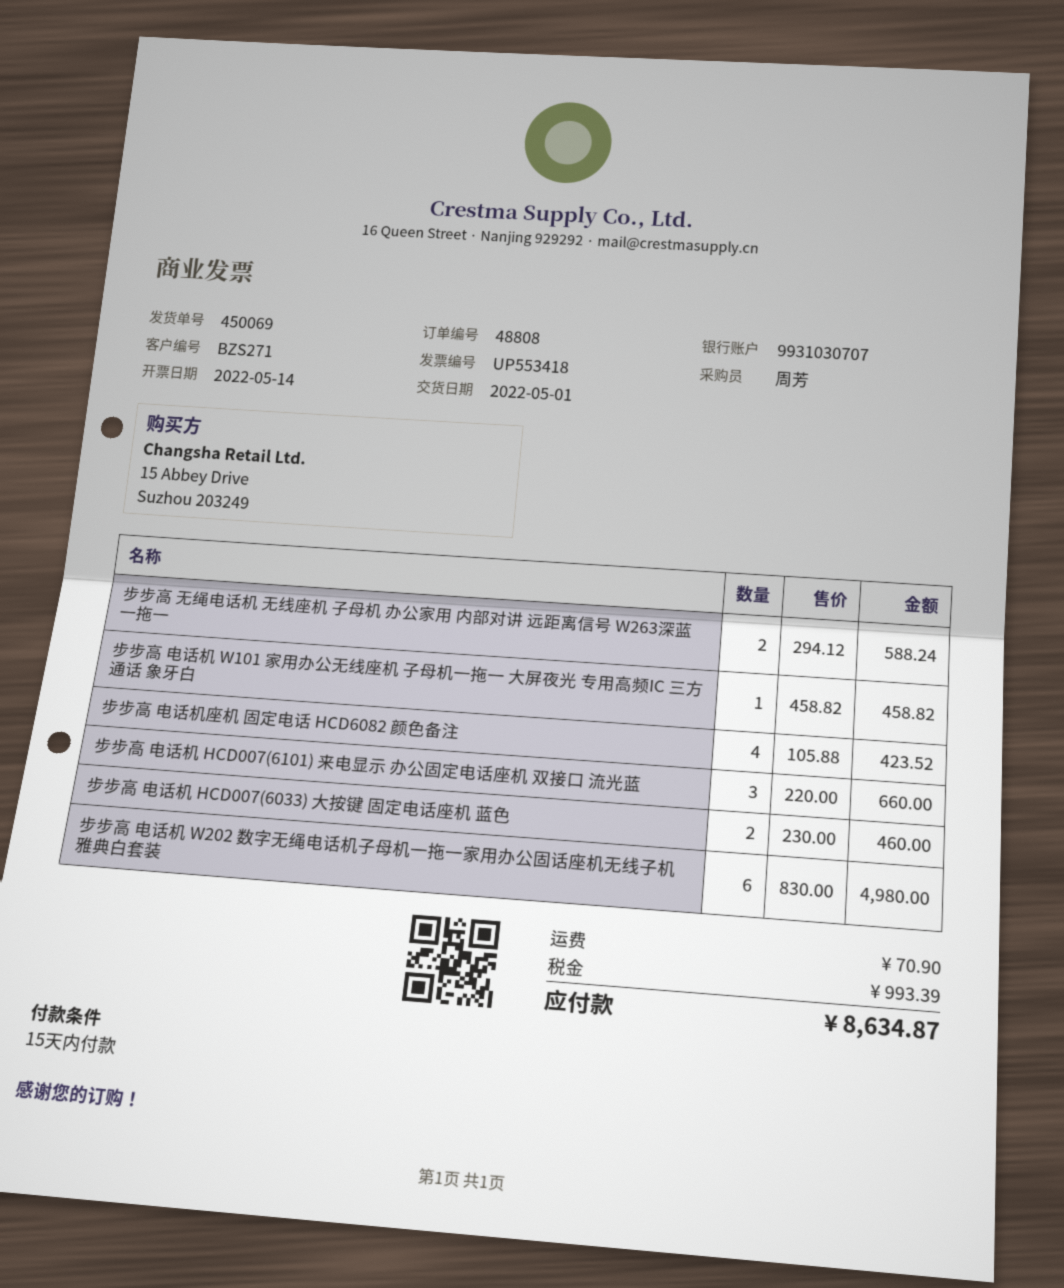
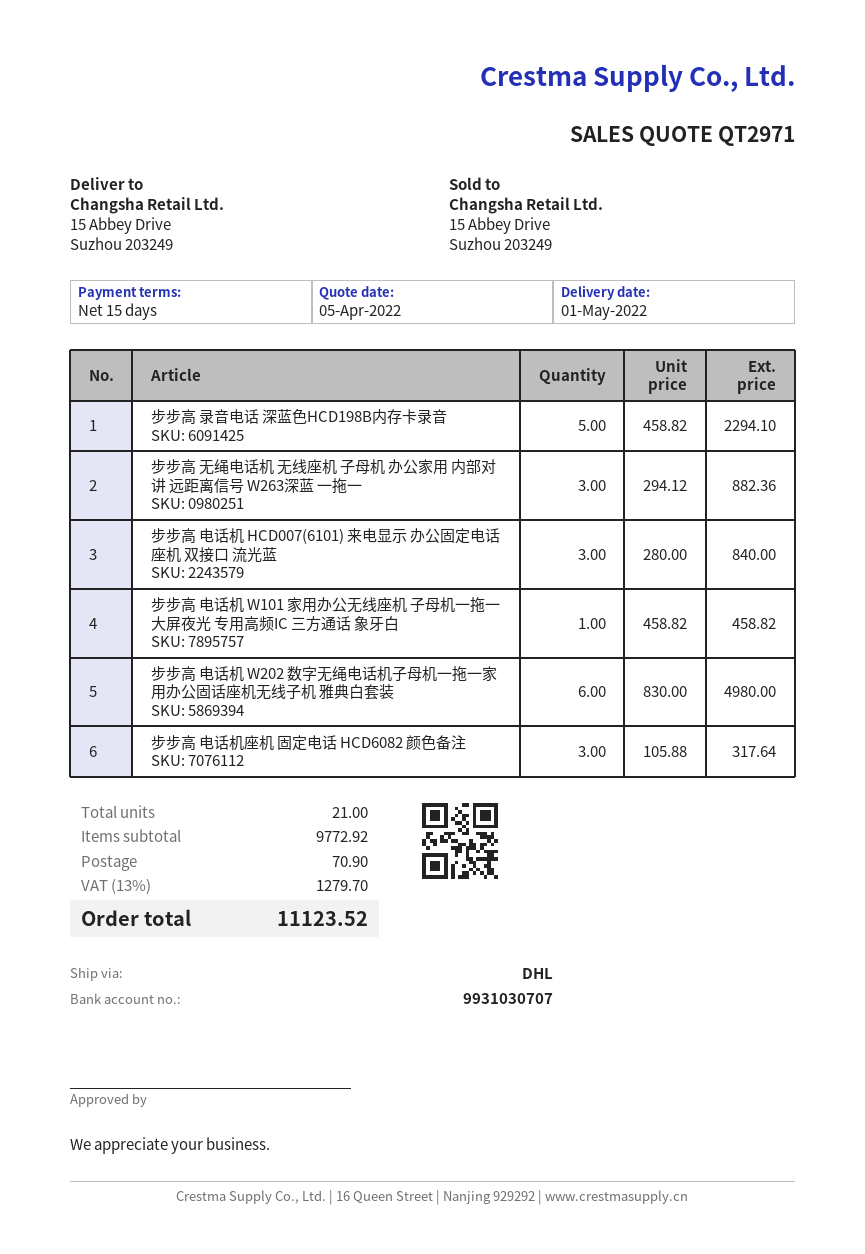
步步高 无绳电话机 无线座机 子母机 办公家用 内部对讲 远距离信号 W263深蓝 一拖一: 2 x 294.12 = 588.24 -> 3 x 294.12 = 882.36
步步高 电话机座机 固定电话 HCD6082 颜色备注: 4 x 105.88 = 423.52 -> 3 x 105.88 = 317.64
步步高 电话机 HCD007(6101) 来电显示 办公固定电话座机 双接口 流光蓝: 3 x 220.00 = 660.00 -> 3 x 280.00 = 840.00
步步高 电话机 HCD007(6033) 大按键 固定电话座机 蓝色: 2 x 230.00 = 460.00 -> none
步步高 录音电话 深蓝色HCD198B内存卡录音: none -> 5 x 458.82 = 2294.10
tax: 993.39 -> 1279.70
total: 8634.87 -> 11123.52

